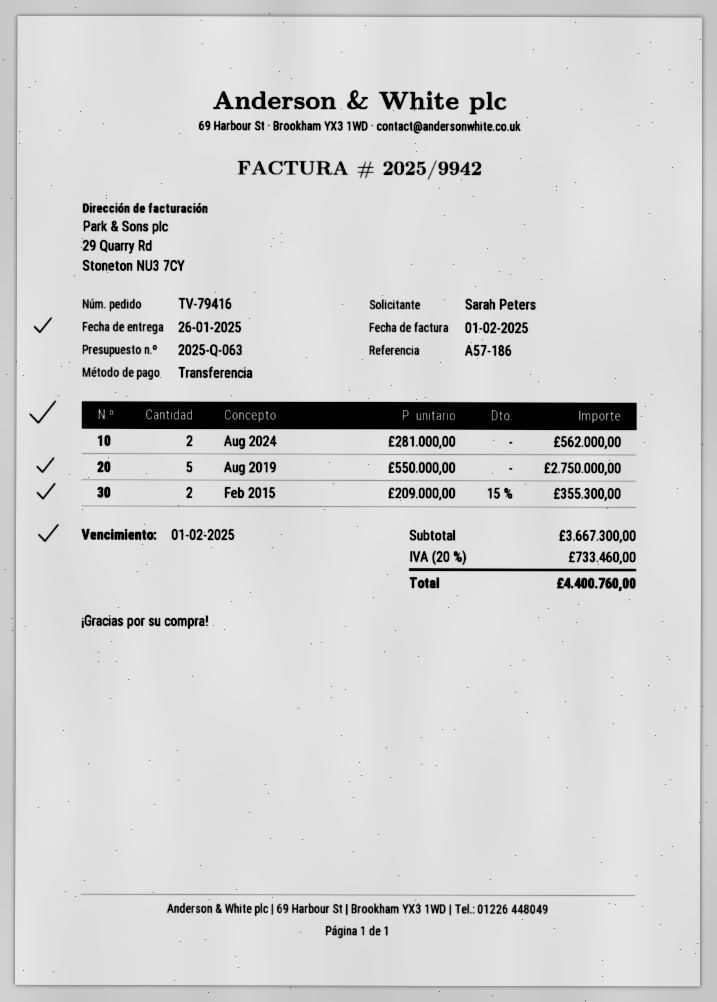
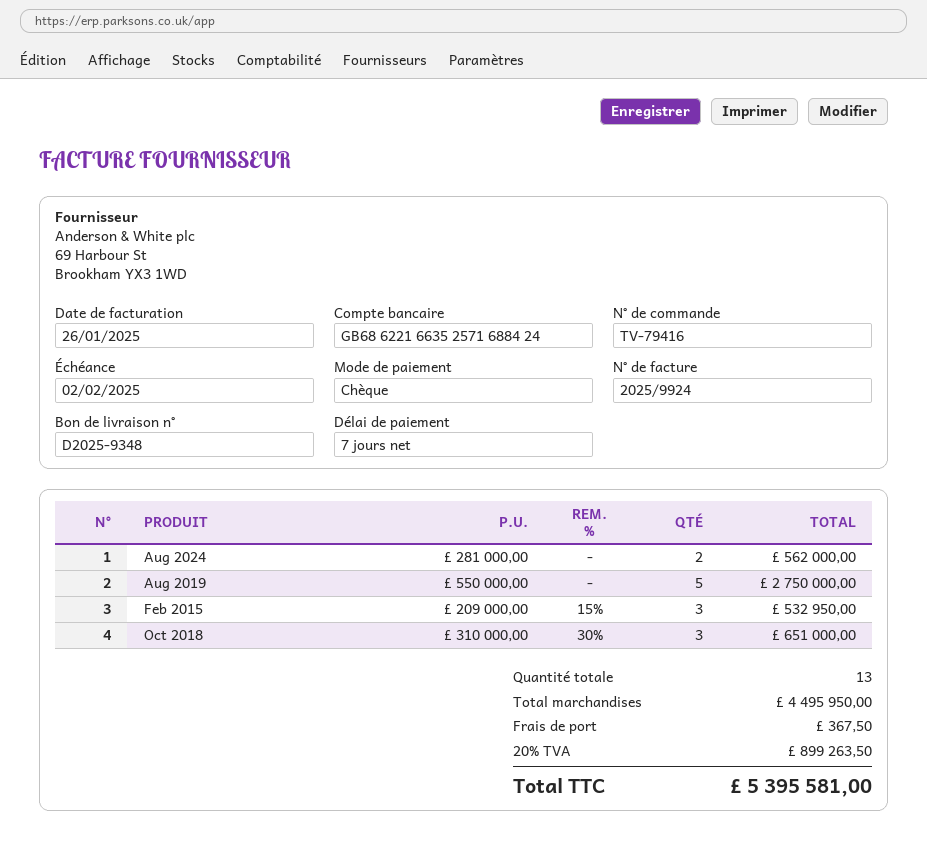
invoice number: 2025/9942 -> 2025/9924
invoice date: 2025-02-01 -> 2025-01-26
due date: 2025-02-01 -> 2025-02-02
payment method: bank transfer -> cheque
Feb 2015: 2 x 209000.00 - 15% = 355300.00 -> 3 x 209000.00 - 15% = 532950.00
Oct 2018: none -> 3 x 310000.00 - 30% = 651000.00
subtotal: 3667300.00 -> 4495950.00
shipping: none -> 367.50
tax: 20% = 733460.00 -> 20% = 899263.50
total: 4400760.00 -> 5395581.00

